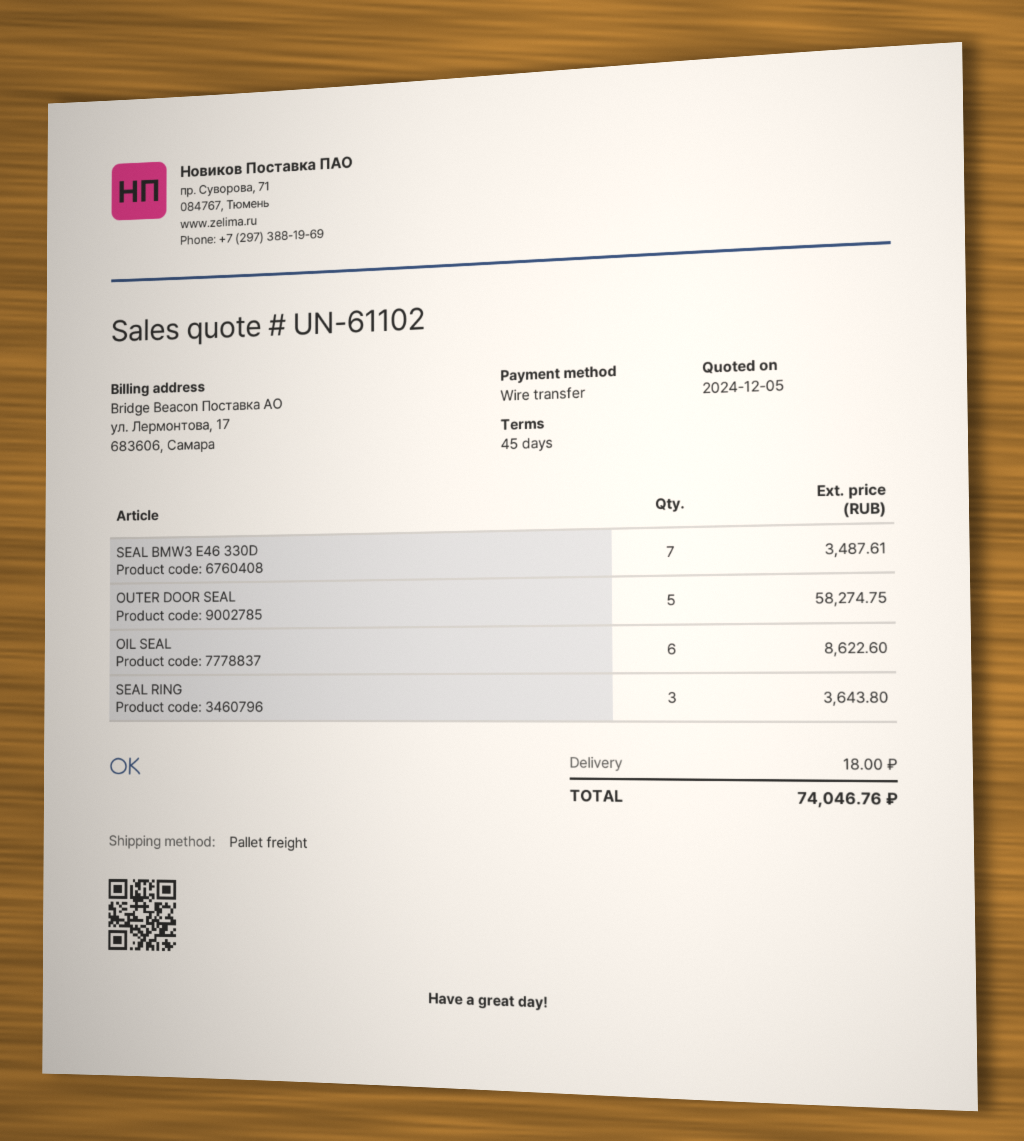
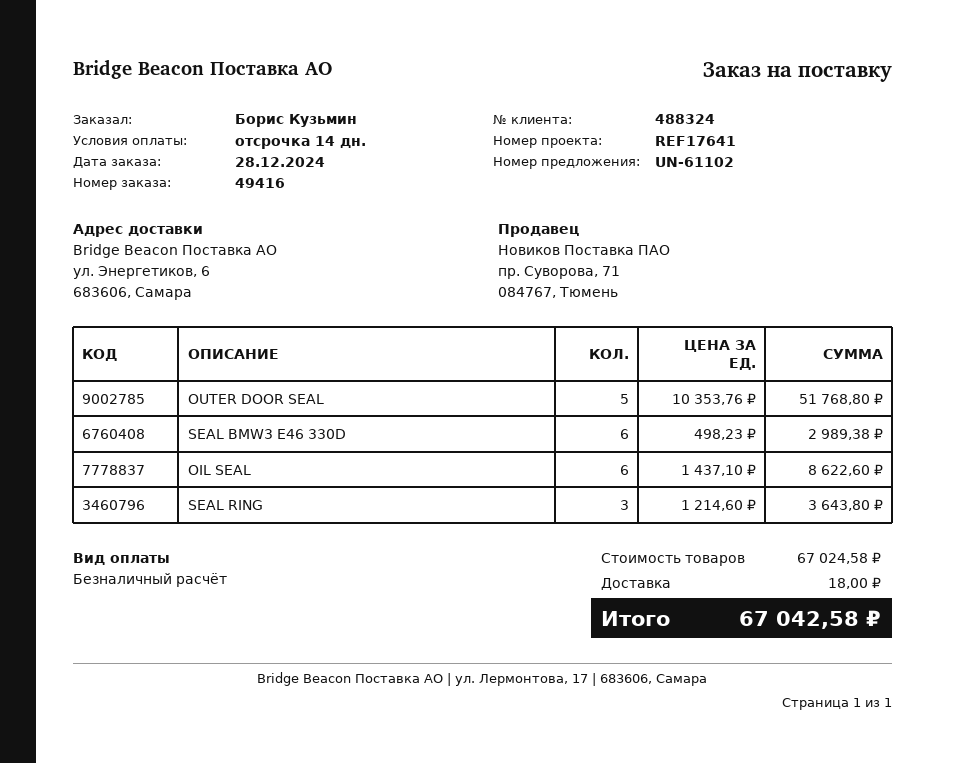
payment terms: 45 days -> 14 days
SEAL BMW3 E46 330D: 7 for 3487.61 -> 6 for 2989.38
OUTER DOOR SEAL: 5 for 58274.75 -> 5 for 51768.80
total: 74046.76 -> 67042.58

